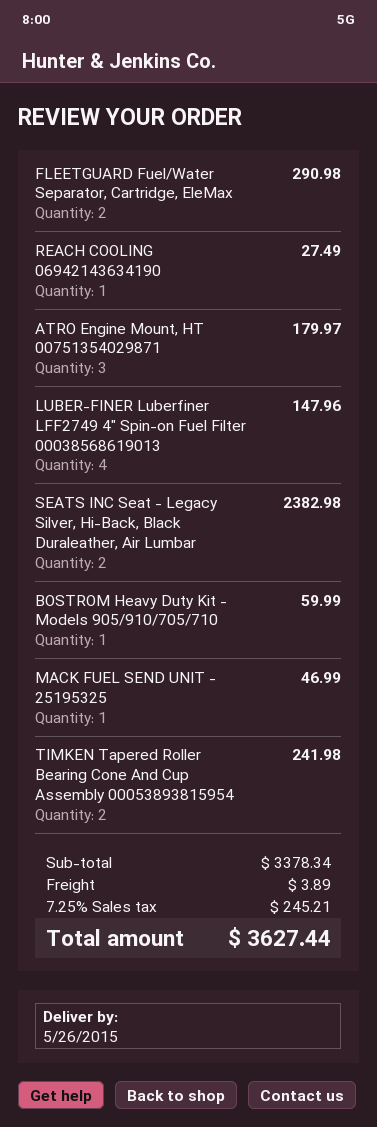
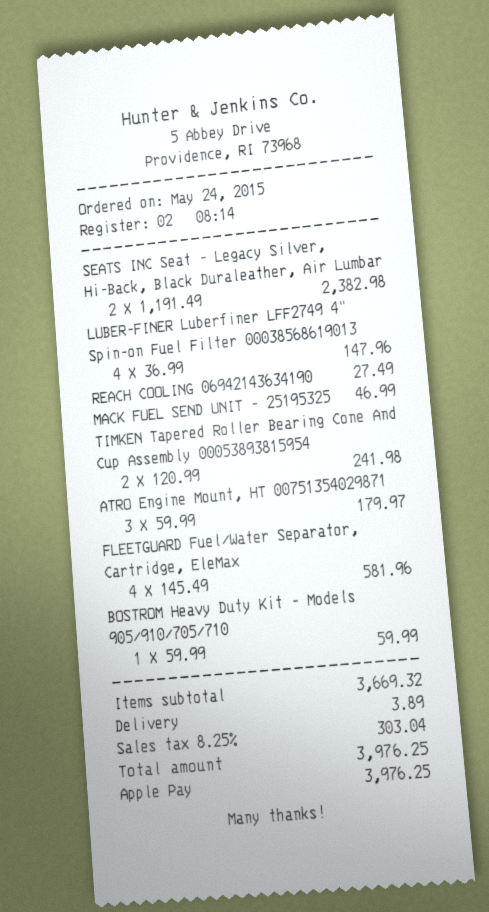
FLEETGUARD Fuel/Water Separator, Cartridge, EleMax: 2 for 290.98 -> 4 for 581.96
subtotal: 3378.34 -> 3669.32
tax: 7.25% = 245.21 -> 8.25% = 303.04
total: 3627.44 -> 3976.25

